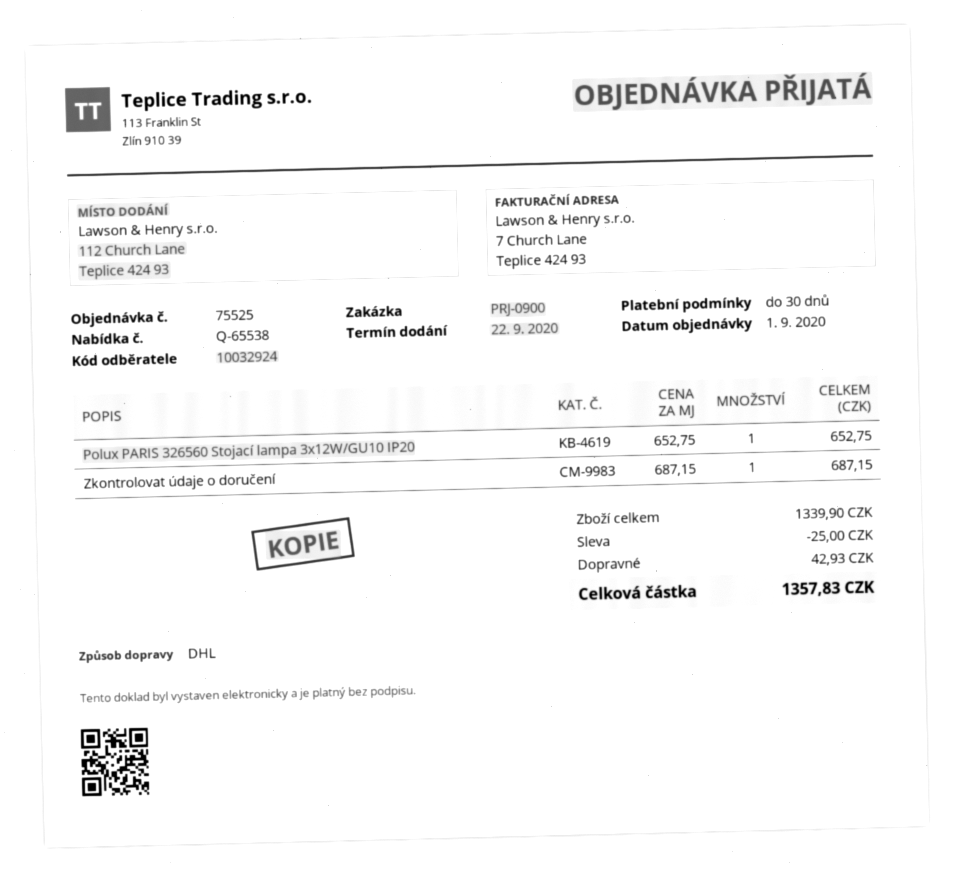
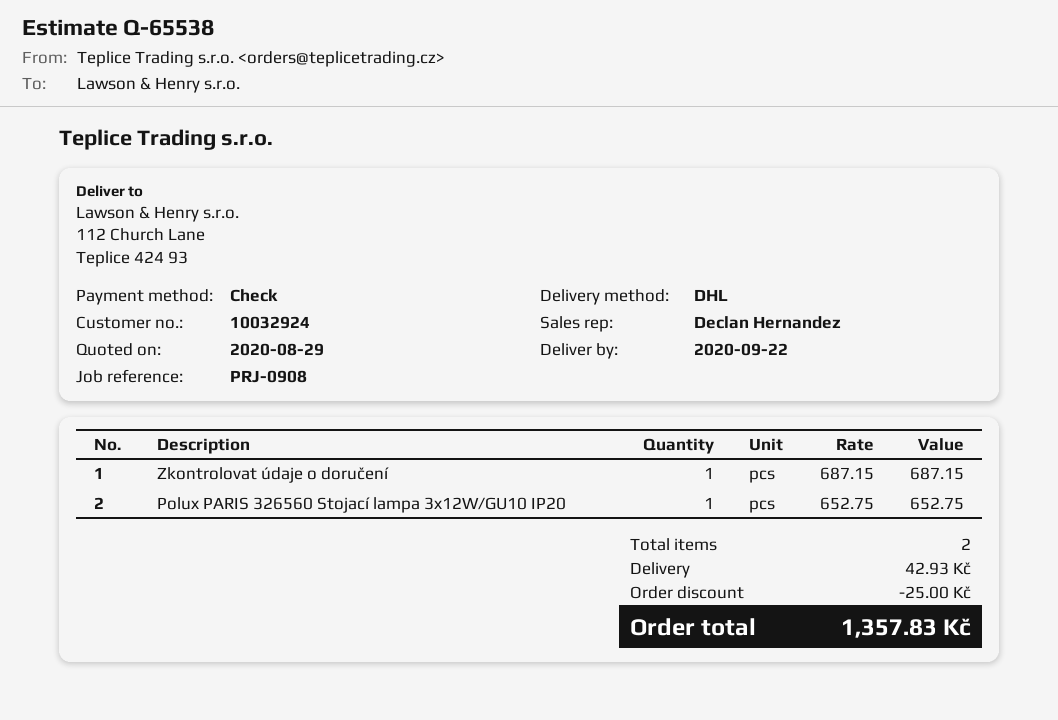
reference: PRJ-0900 -> PRJ-0908

